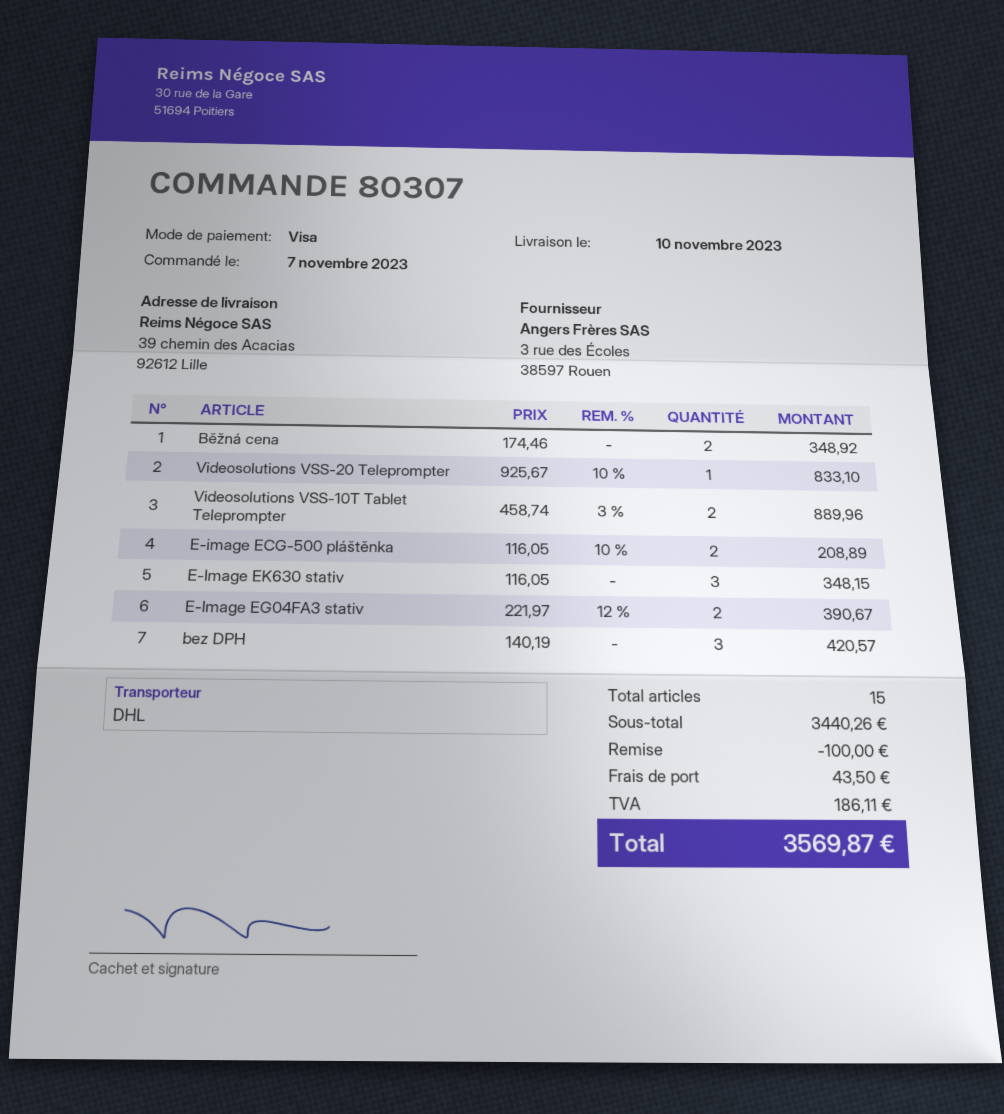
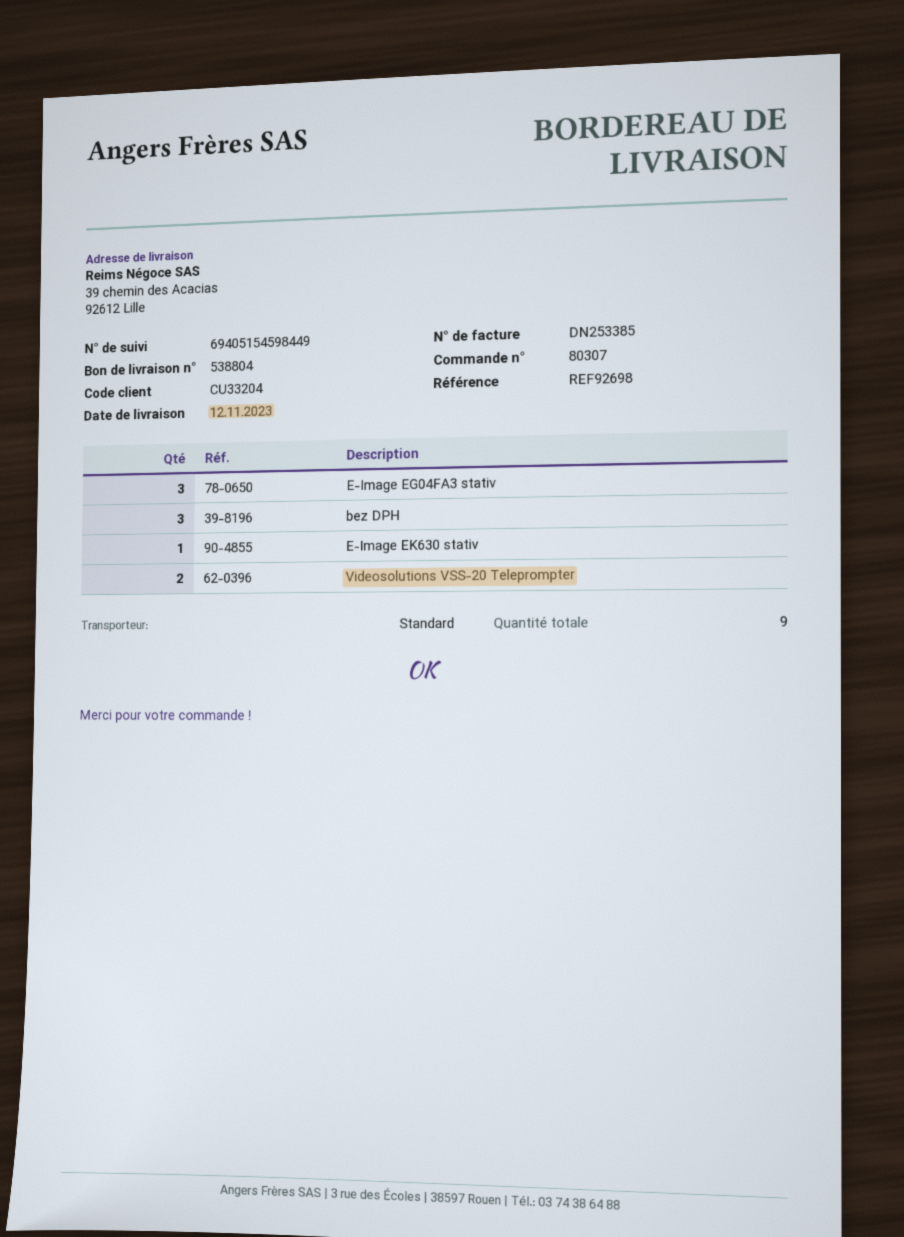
delivery date: 2023-11-10 -> 2023-11-12
shipping method: DHL -> standard
Běžná cena: 2 -> none
Videosolutions VSS-20 Teleprompter: 1 -> 2
Videosolutions VSS-10T Tablet Teleprompter: 2 -> none
E-image ECG-500 pláštěnka: 2 -> none
E-Image EK630 stativ: 3 -> 1
E-Image EG04FA3 stativ: 2 -> 3
total quantity: 15 -> 9

